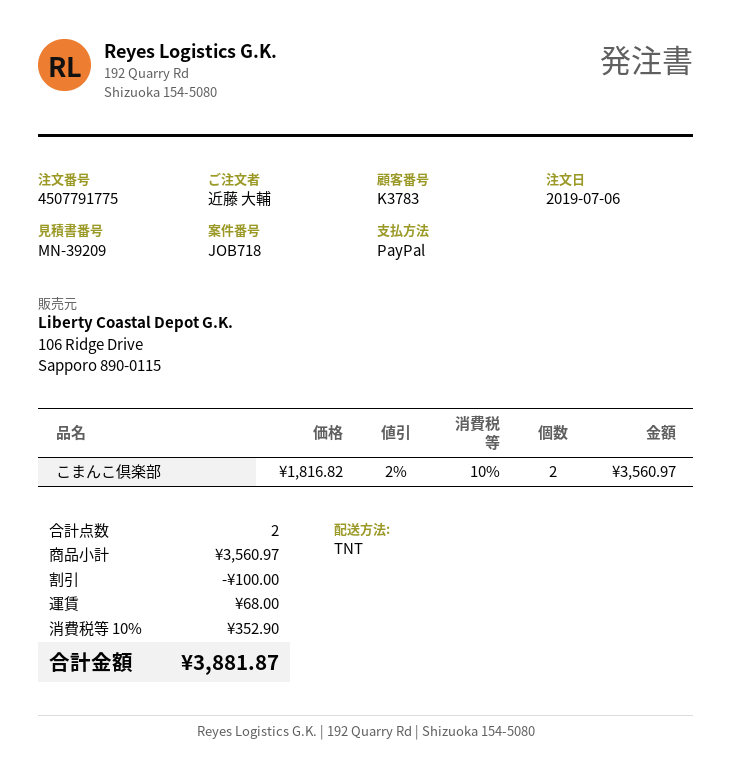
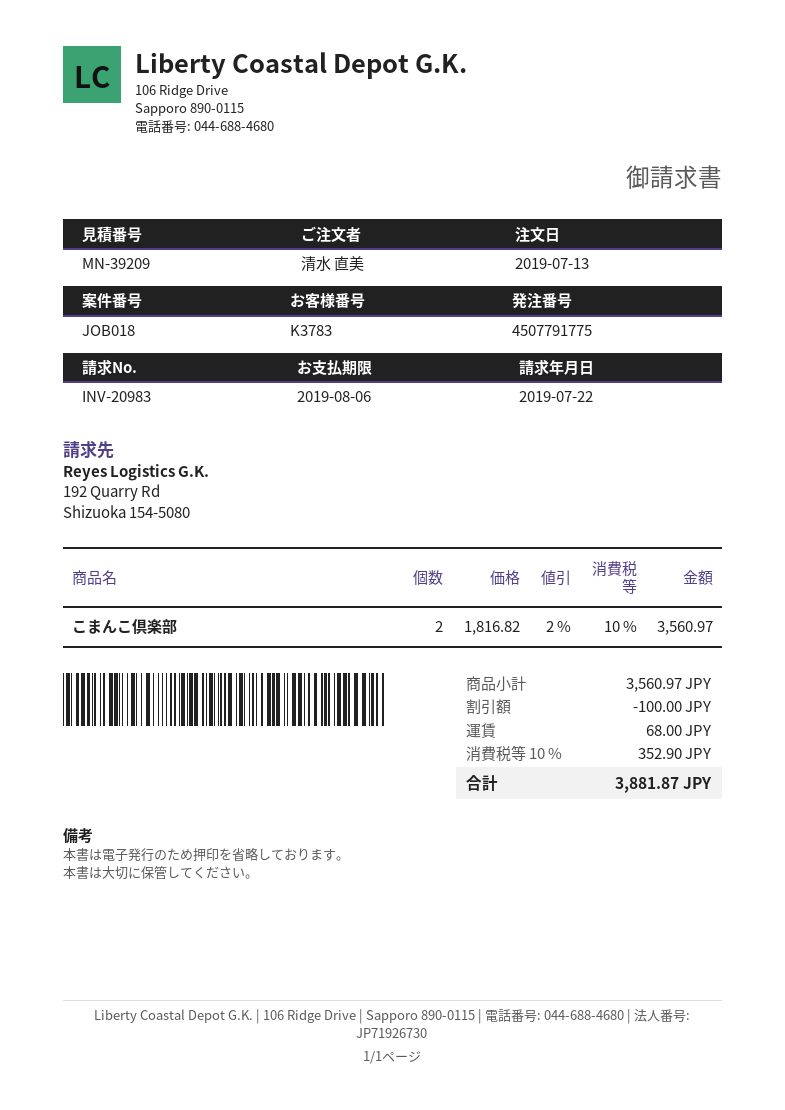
order date: 2019-07-06 -> 2019-07-13
reference: JOB718 -> JOB018
ordered by: 近藤 大輔 -> 清水 直美

